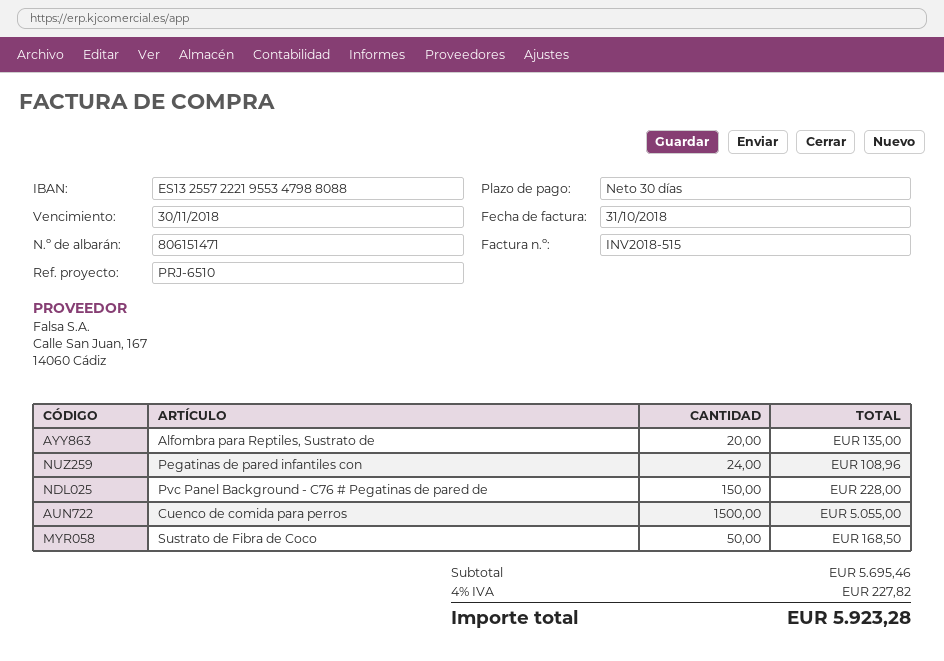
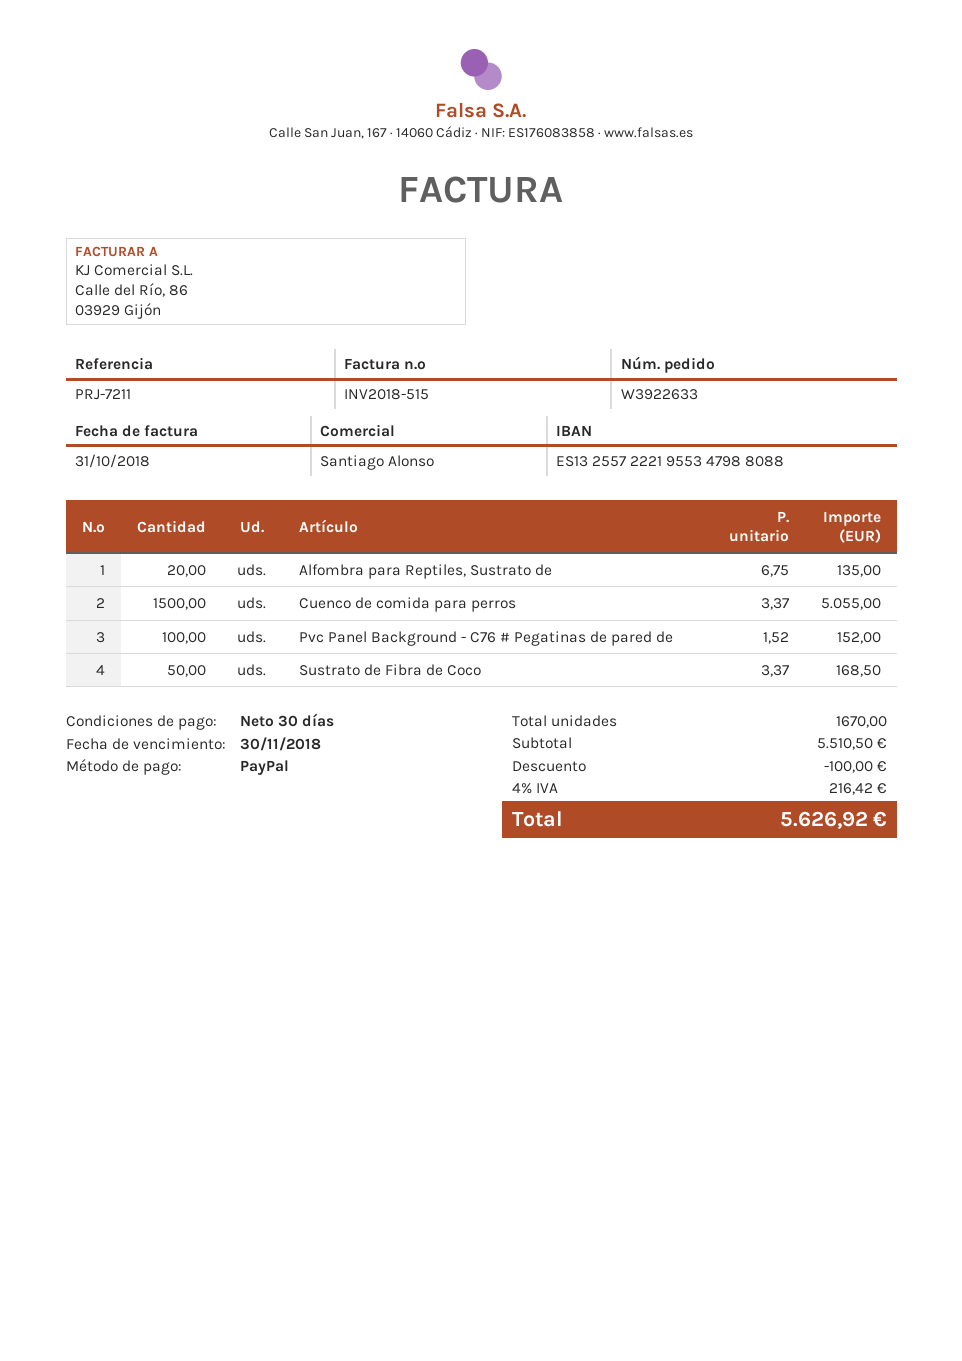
reference: PRJ-6510 -> PRJ-7211
Pegatinas de pared infantiles con: 24 for 108.96 -> none
Pvc Panel Background - C76 # Pegatinas de pared de: 150 for 228.00 -> 100 for 152.00
subtotal: 5695.46 -> 5510.50
discount: none -> 100.00
tax: 4% = 227.82 -> 4% = 216.42
total: 5923.28 -> 5626.92

